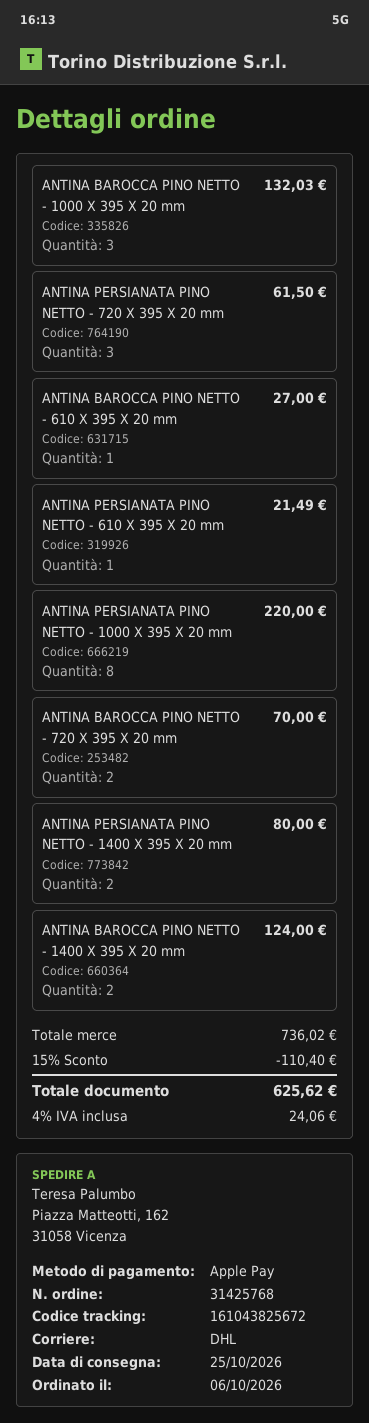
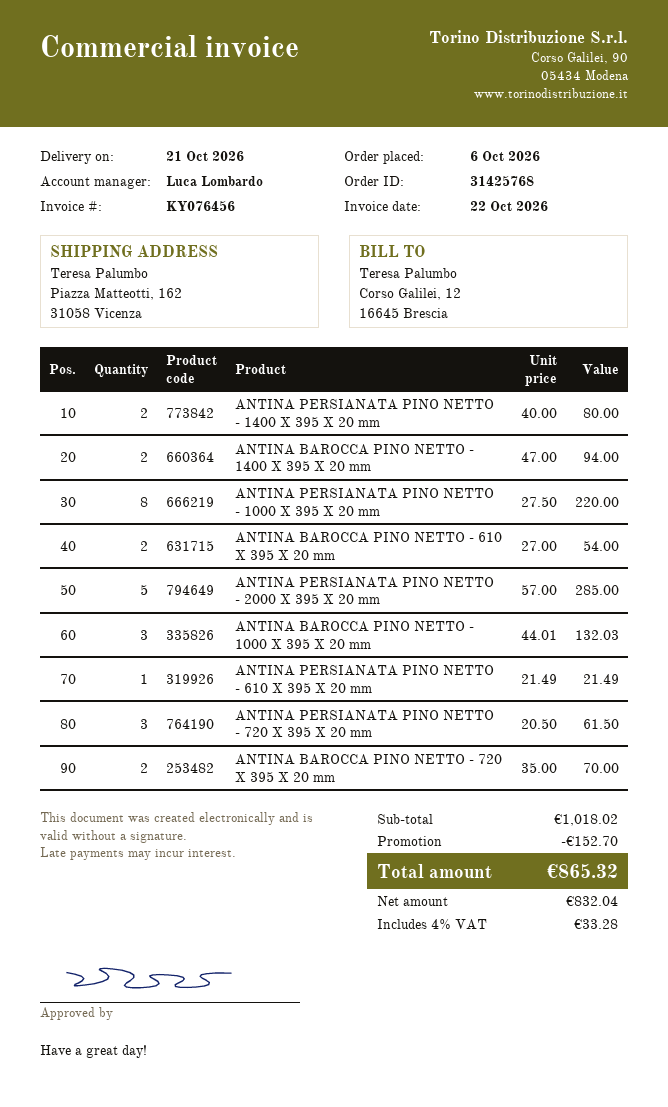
delivery date: 2026-10-25 -> 2026-10-21
ANTINA BAROCCA PINO NETTO - 610 X 395 X 20 mm: 1 for 27.00 -> 2 for 54.00
ANTINA BAROCCA PINO NETTO - 1400 X 395 X 20 mm: 2 for 124.00 -> 2 for 94.00
ANTINA PERSIANATA PINO NETTO - 2000 X 395 X 20 mm: none -> 5 for 285.00
subtotal: 736.02 -> 1018.02
discount: 110.40 -> 152.70
tax: 4% = 24.06 -> 4% = 33.28
total: 625.62 -> 865.32

